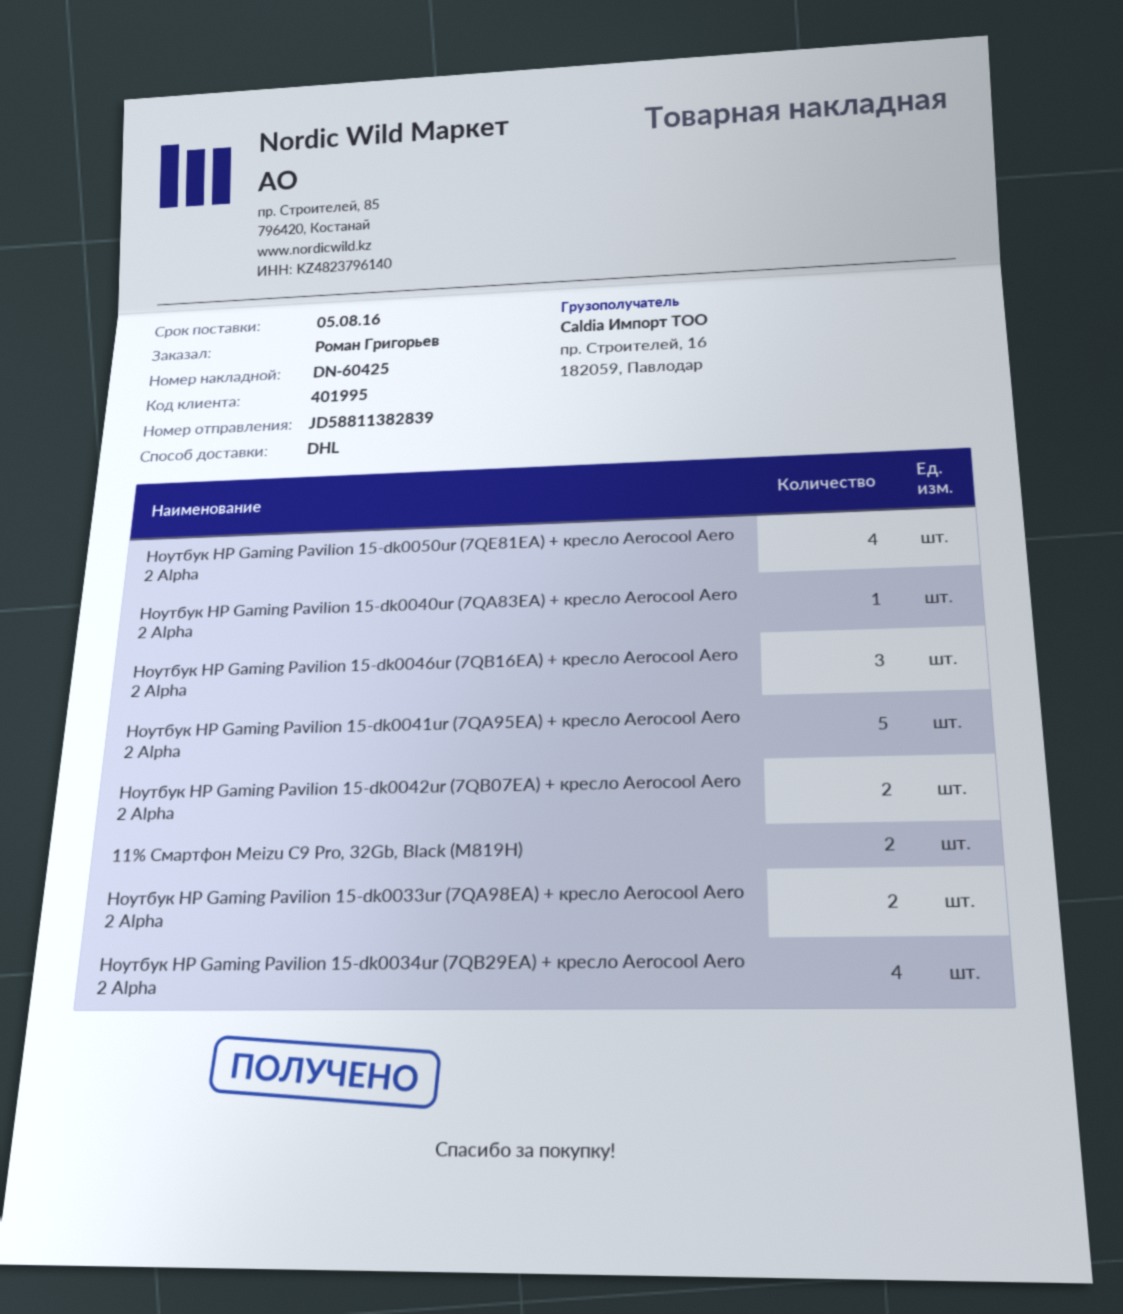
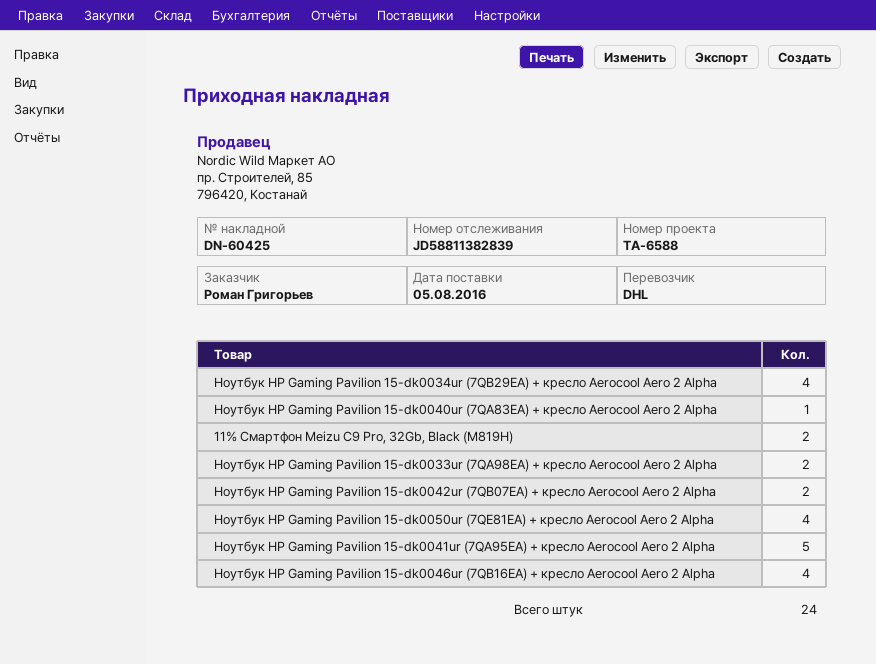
Ноутбук HP Gaming Pavilion 15-dk0046ur (7QB16EA) + кресло Aerocool Aero 2 Alpha: 3 -> 4

